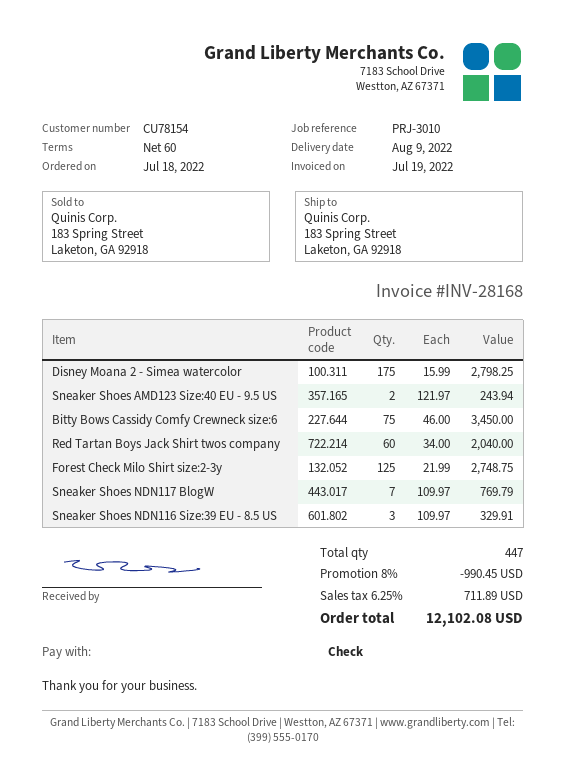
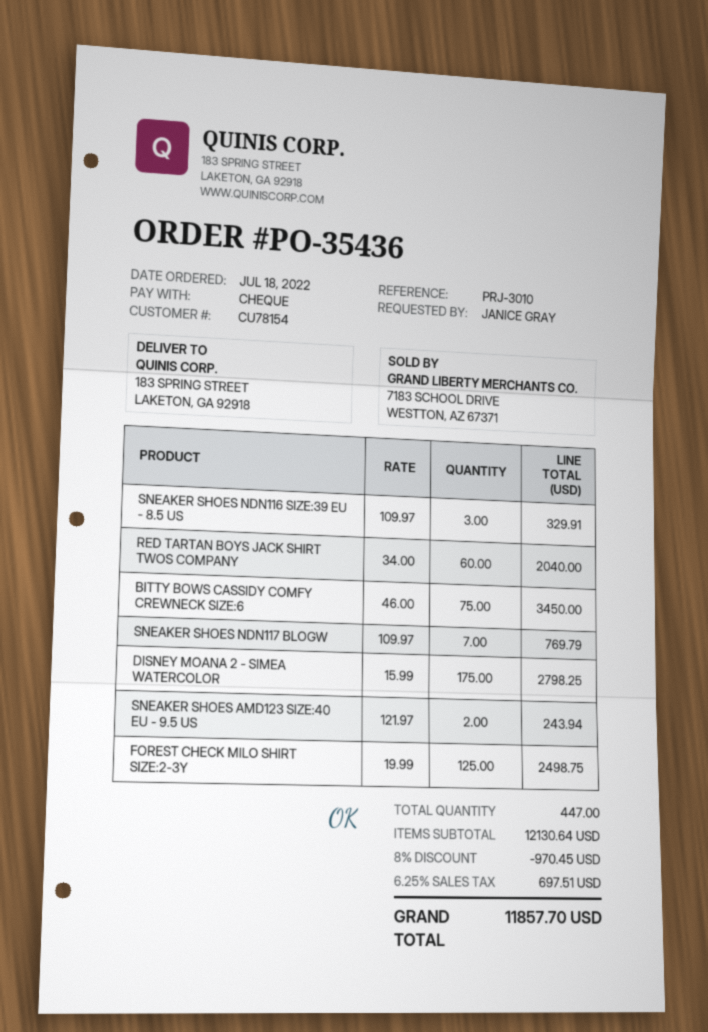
Forest Check Milo Shirt size:2-3y: 125 x 21.99 = 2748.75 -> 125 x 19.99 = 2498.75
discount: 8% = 990.45 -> 8% = 970.45
tax: 6.25% = 711.89 -> 6.25% = 697.51
total: 12102.08 -> 11857.70

